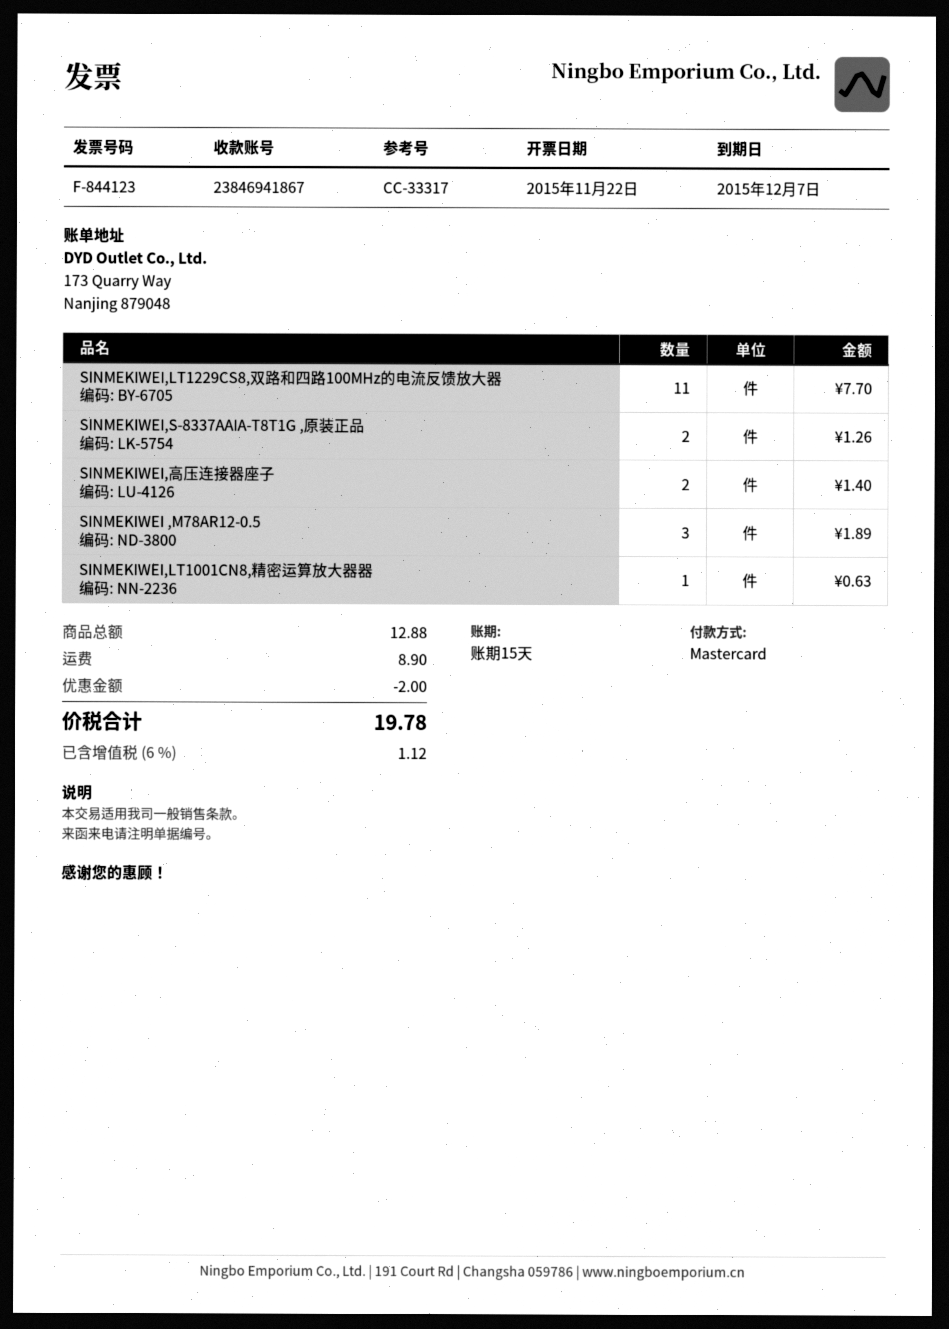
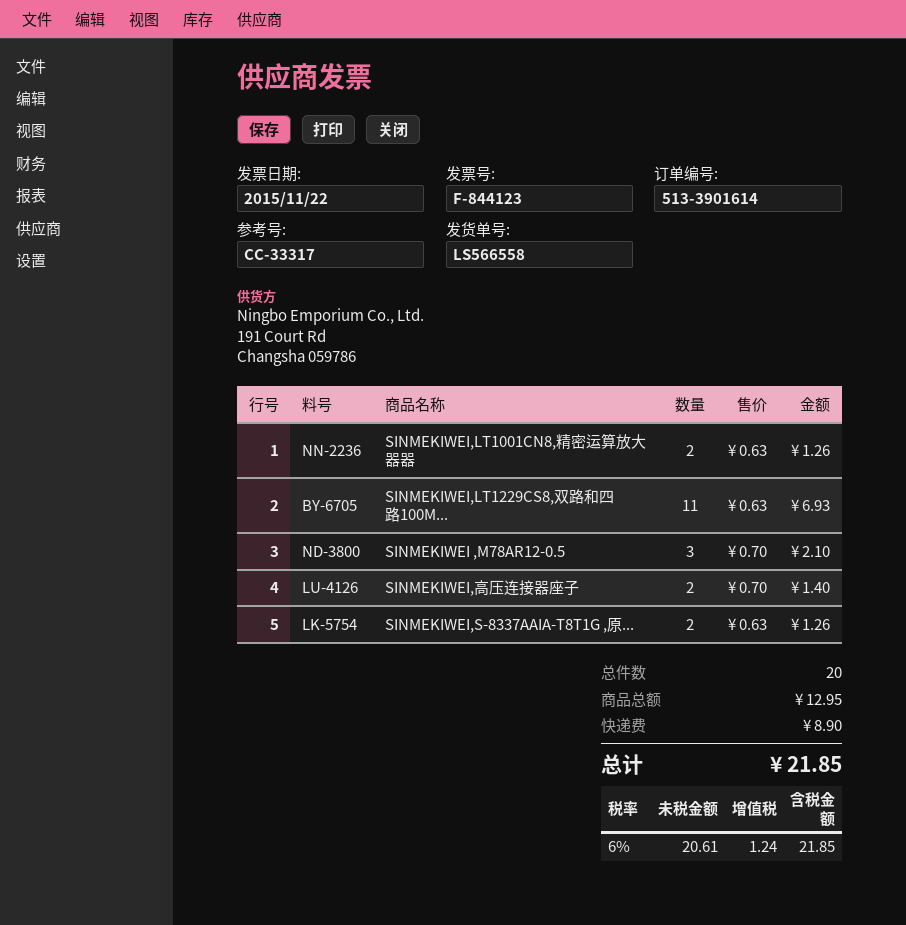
SINMEKIWEI,LT1229CS8,双路和四路100MHz的电流反馈放大器: 11 for 7.70 -> 11 for 6.93
SINMEKIWEI ,M78AR12-0.5: 3 for 1.89 -> 3 for 2.10
SINMEKIWEI,LT1001CN8,精密运算放大器器: 1 for 0.63 -> 2 for 1.26
subtotal: 12.88 -> 12.95
discount: 2.00 -> none
tax: 6% = 1.12 -> 6% = 1.24
total: 19.78 -> 21.85

